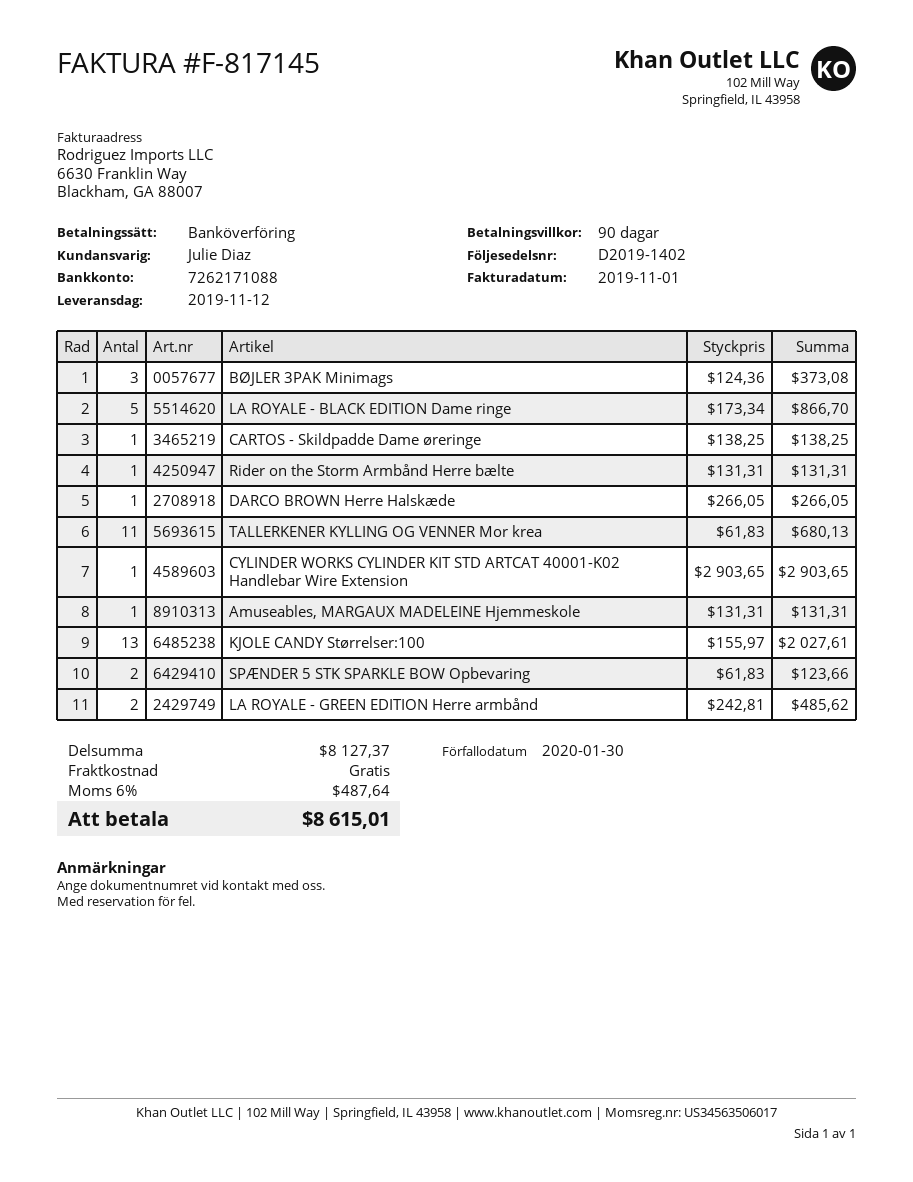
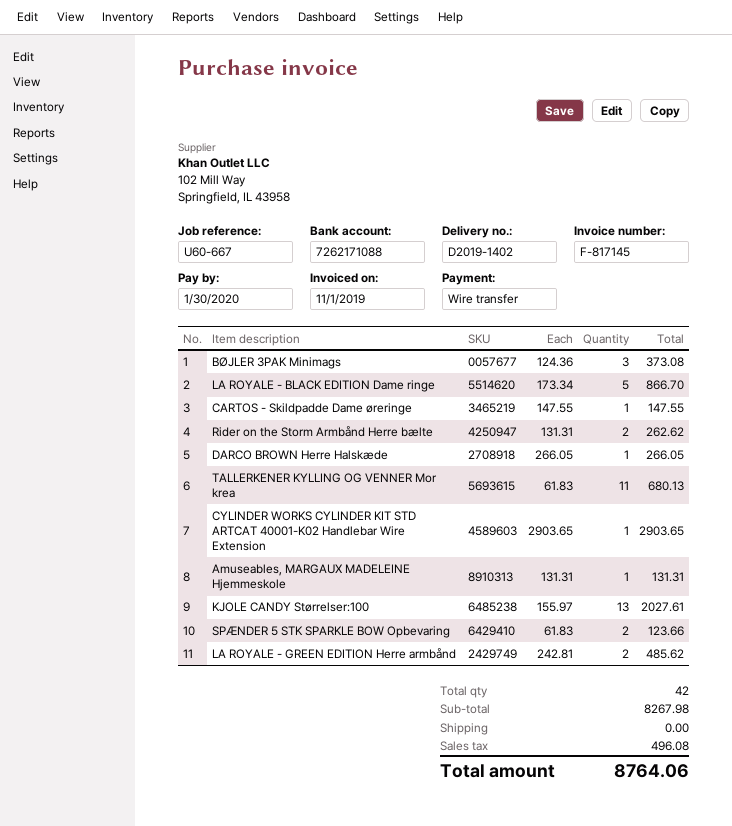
CARTOS - Skildpadde Dame øreringe: 1 x 138.25 = 138.25 -> 1 x 147.55 = 147.55
Rider on the Storm Armbånd Herre bælte: 1 x 131.31 = 131.31 -> 2 x 131.31 = 262.62
subtotal: 8127.37 -> 8267.98
tax: 487.64 -> 496.08
total: 8615.01 -> 8764.06

